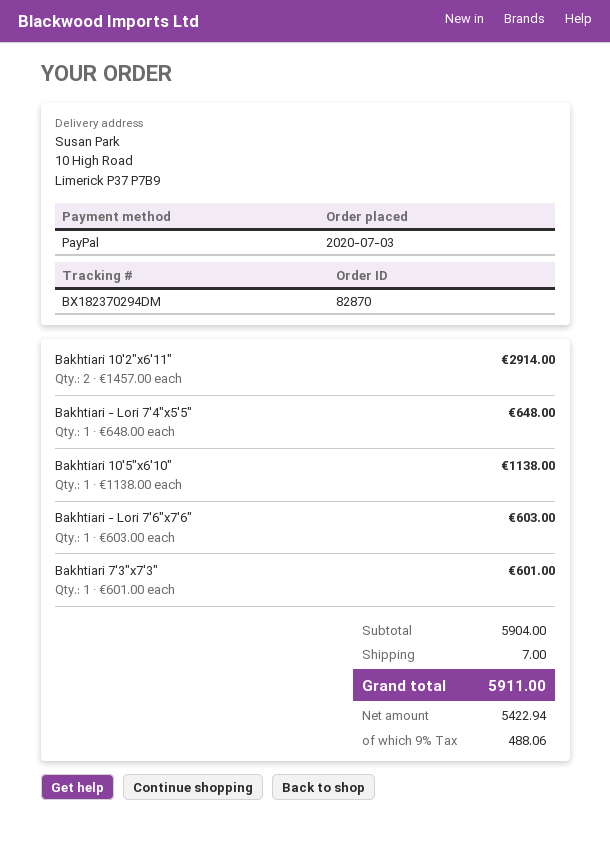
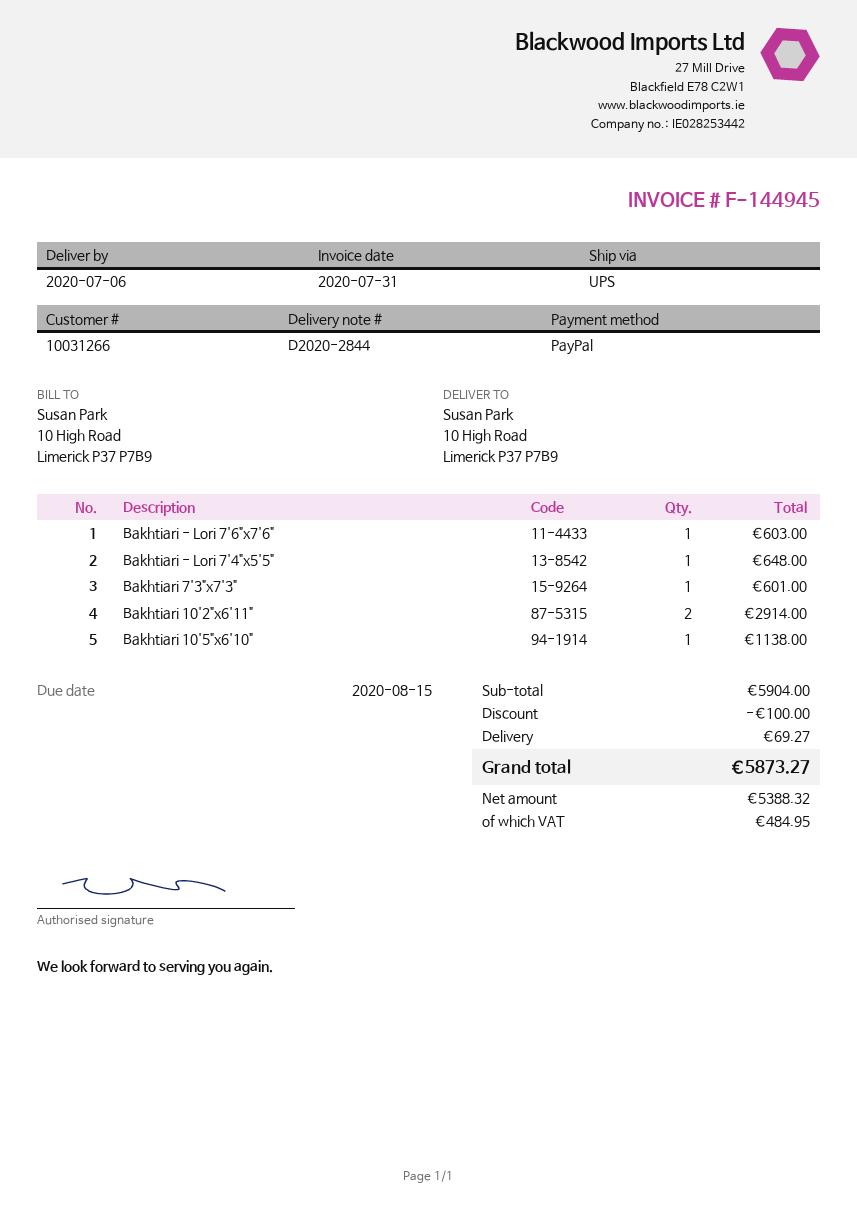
discount: none -> 100.00
shipping: 7.00 -> 69.27
net: 5422.94 -> 5388.32
tax: 488.06 -> 484.95
total: 5911.00 -> 5873.27

